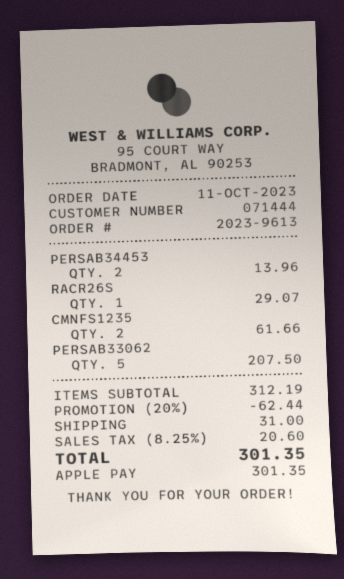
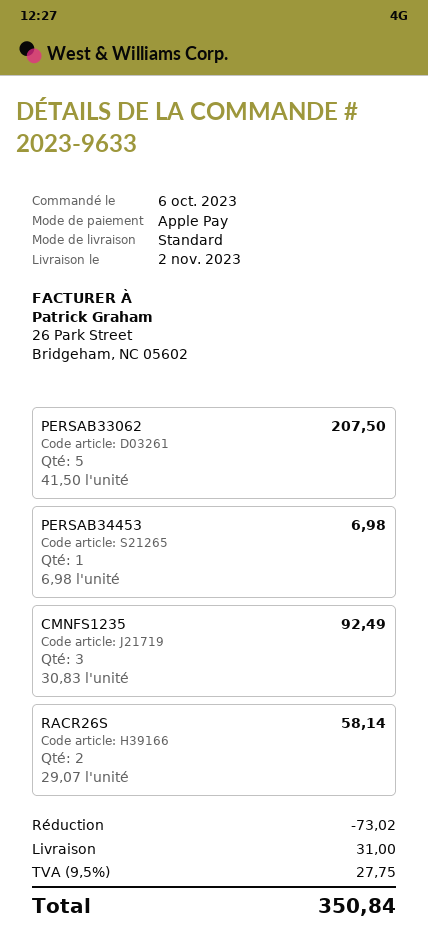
order number: 2023-9613 -> 2023-9633
order date: 2023-10-11 -> 2023-10-06
PERSAB34453: 2 for 13.96 -> 1 for 6.98
RACR26S: 1 for 29.07 -> 2 for 58.14
CMNFS1235: 2 for 61.66 -> 3 for 92.49
discount: 62.44 -> 73.02
tax: 8.25% = 20.60 -> 9.5% = 27.75
total: 301.35 -> 350.84

